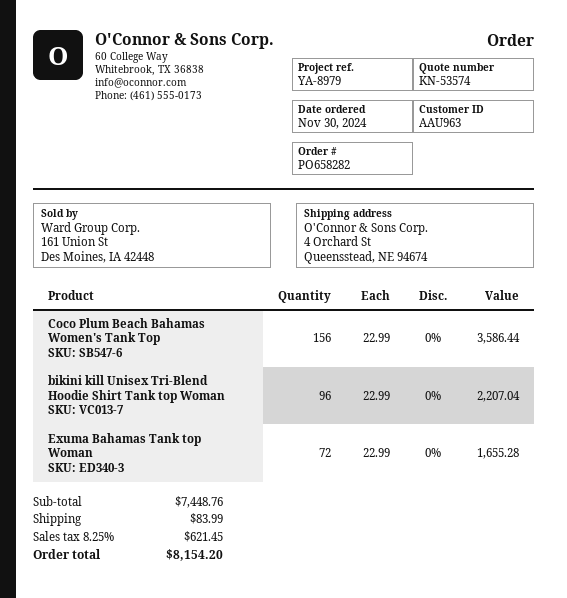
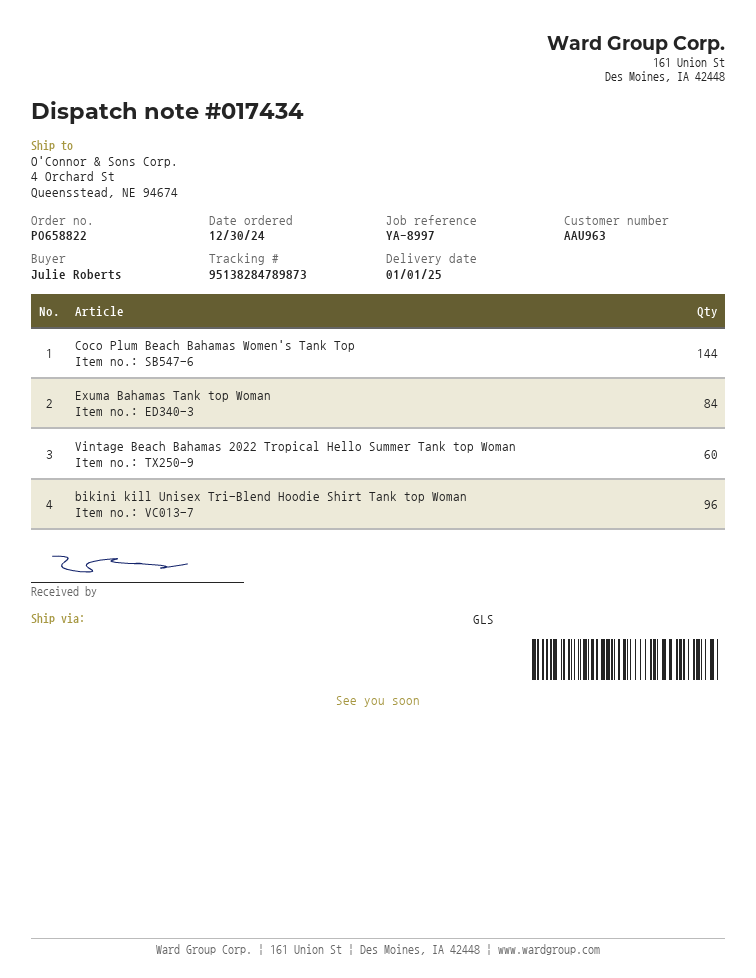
order number: PO658282 -> PO658822
order date: 2024-11-30 -> 2024-12-30
reference: YA-8979 -> YA-8997
Coco Plum Beach Bahamas Women's Tank Top: 156 -> 144
Exuma Bahamas Tank top Woman: 72 -> 84
Vintage Beach Bahamas 2022 Tropical Hello Summer Tank top Woman: none -> 60

